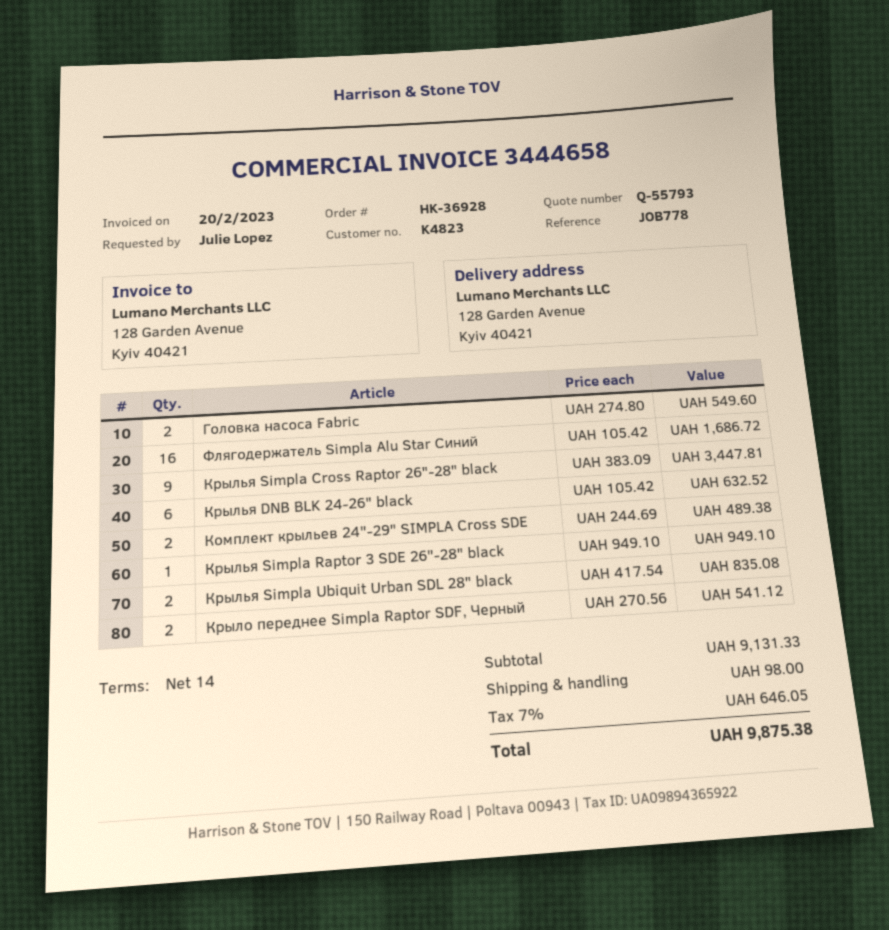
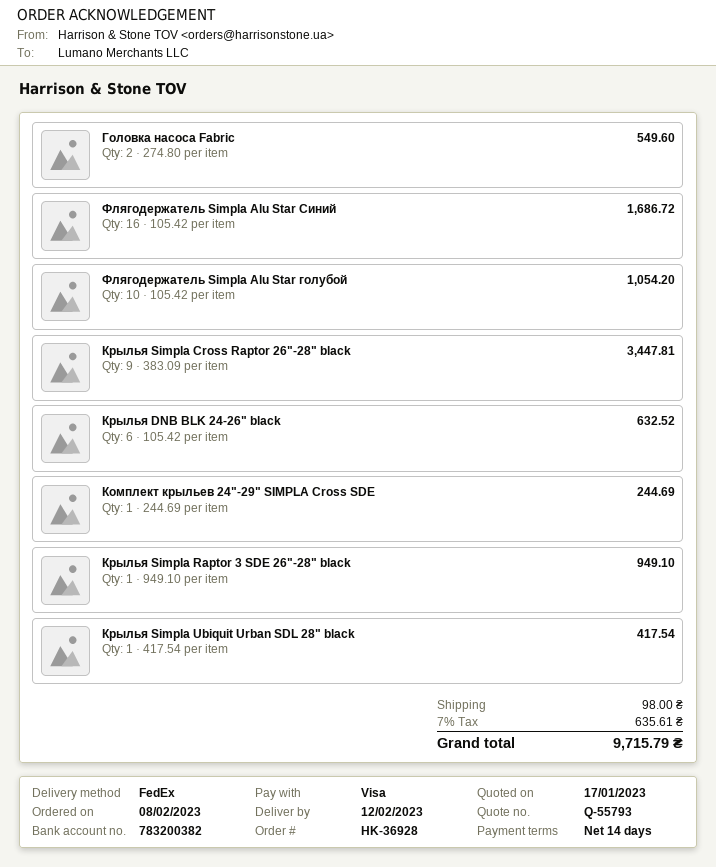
Комплект крыльев 24"-29" SIMPLA Cross SDE: 2 x 244.69 = 489.38 -> 1 x 244.69 = 244.69
Крылья Simpla Ubiquit Urban SDL 28" black: 2 x 417.54 = 835.08 -> 1 x 417.54 = 417.54
Крыло переднее Simpla Raptor SDF, Черный: 2 x 270.56 = 541.12 -> none
Флягодержатель Simpla Alu Star голубой: none -> 10 x 105.42 = 1054.20
tax: 7% = 646.05 -> 7% = 635.61
total: 9875.38 -> 9715.79

